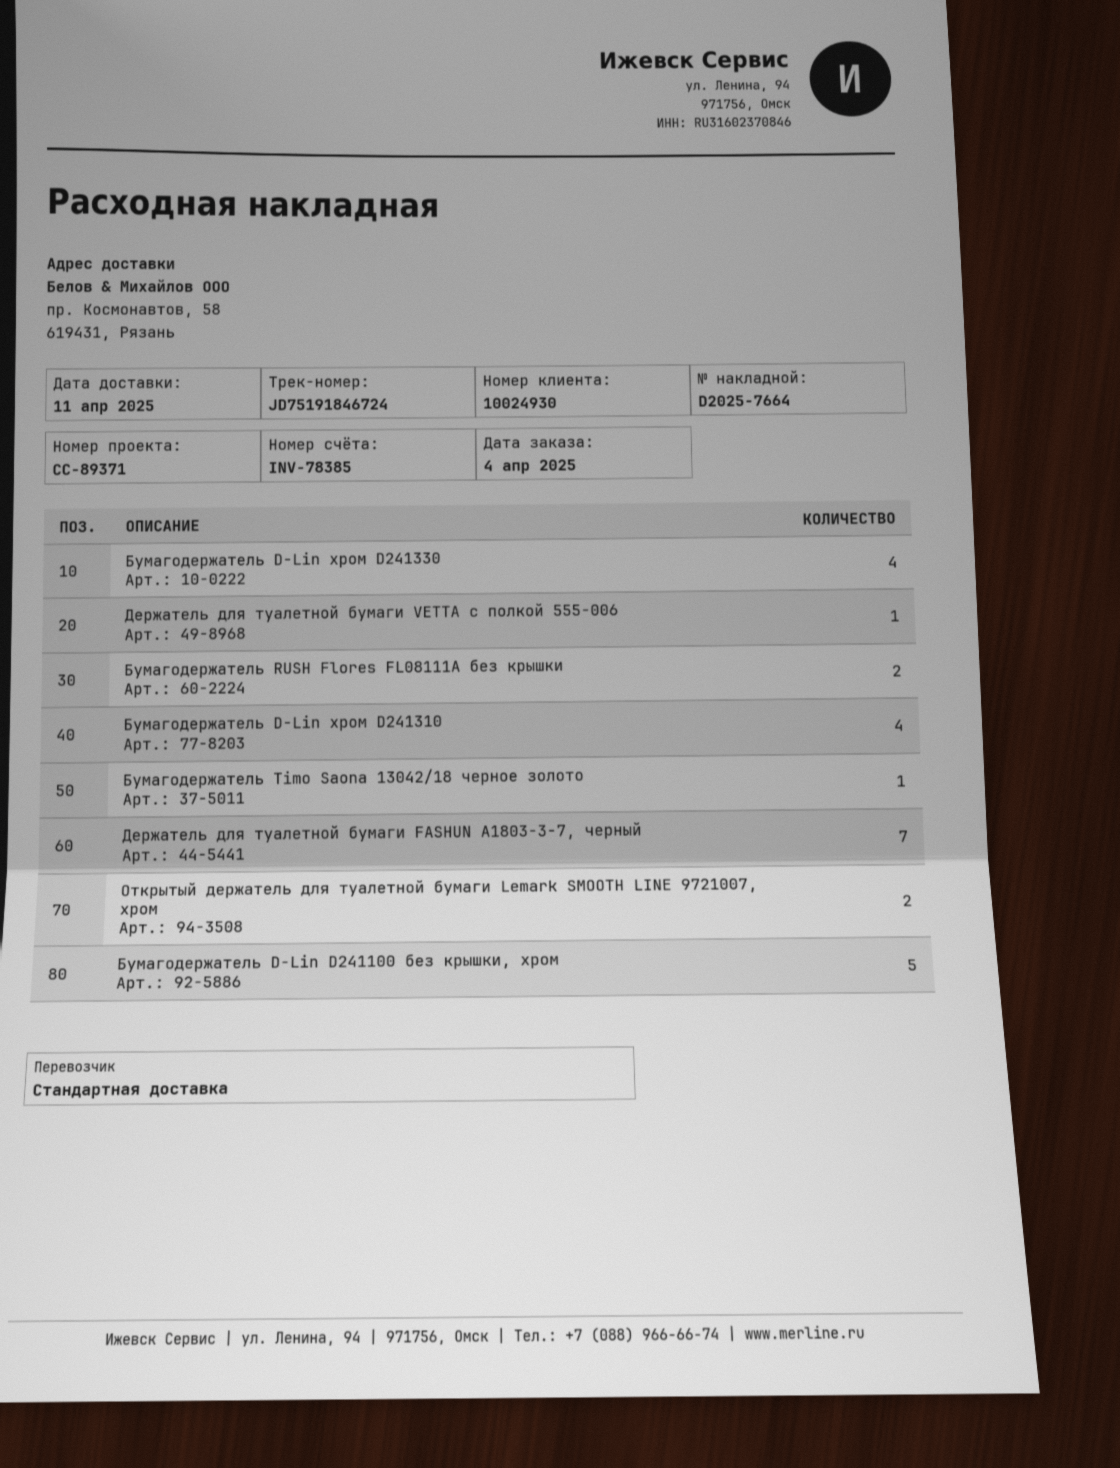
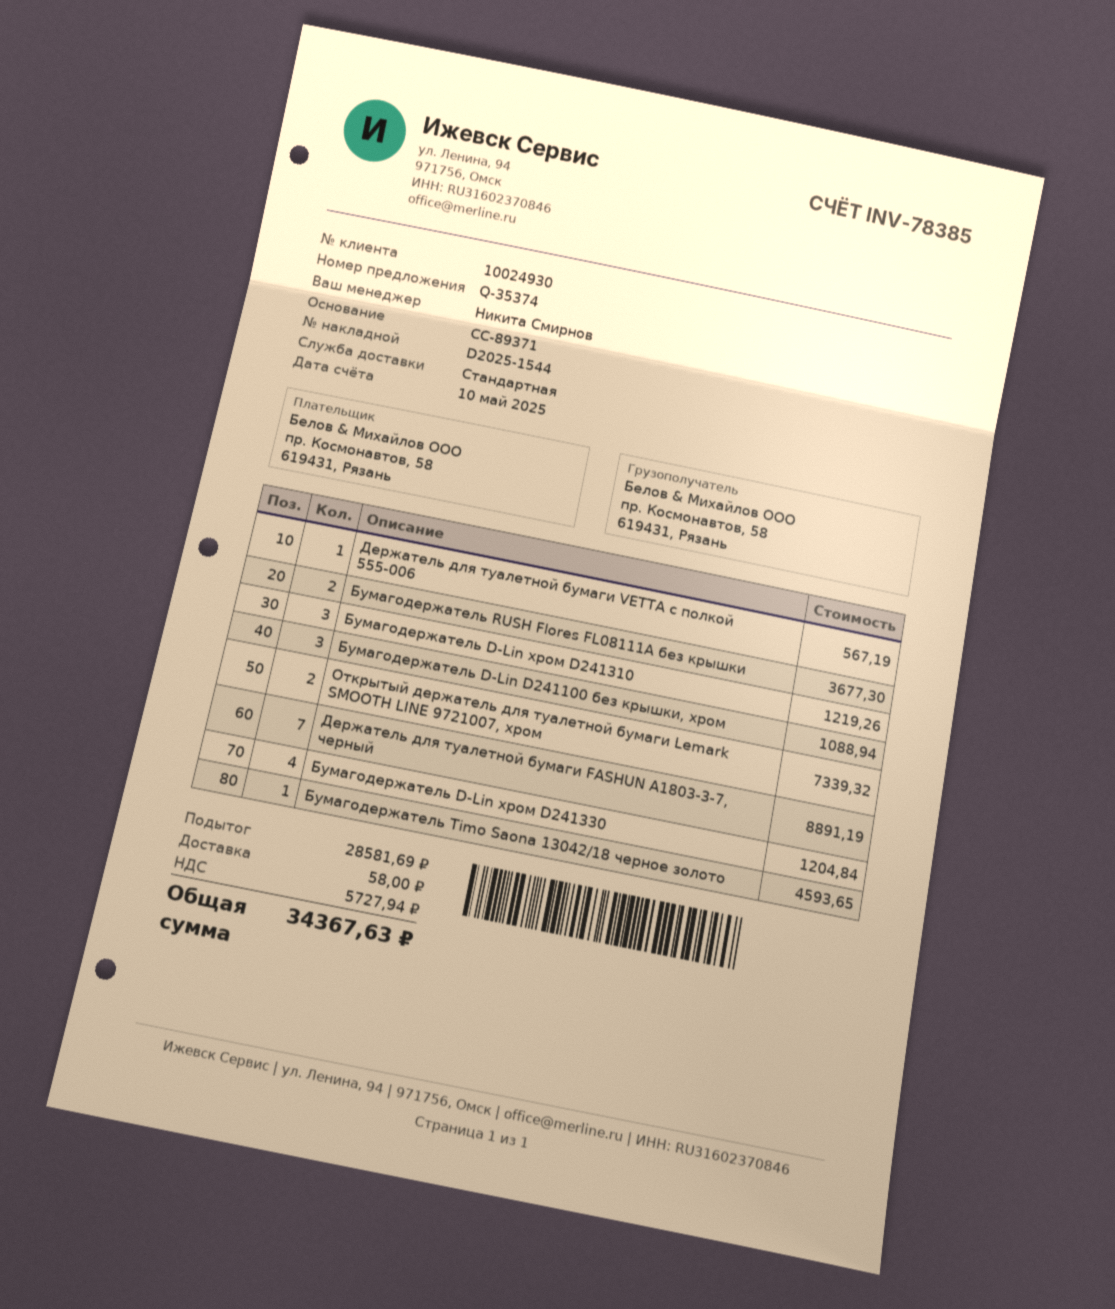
delivery note number: D2025-7664 -> D2025-1544
Бумагодержатель D-Lin хром D241310: 4 -> 3
Бумагодержатель D-Lin D241100 без крышки, хром: 5 -> 3

